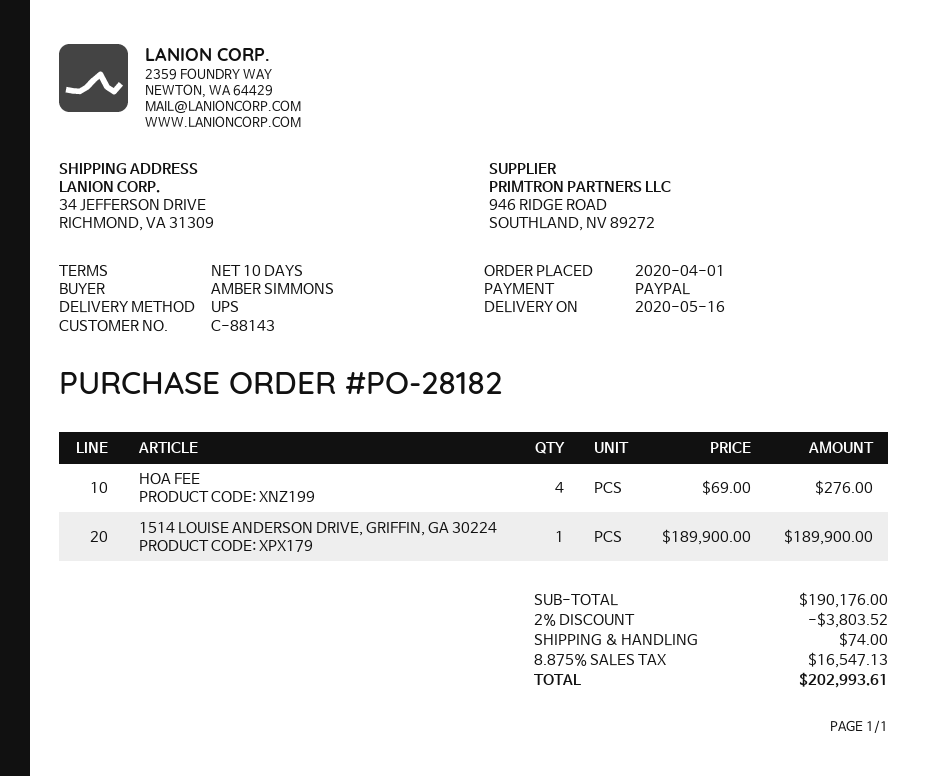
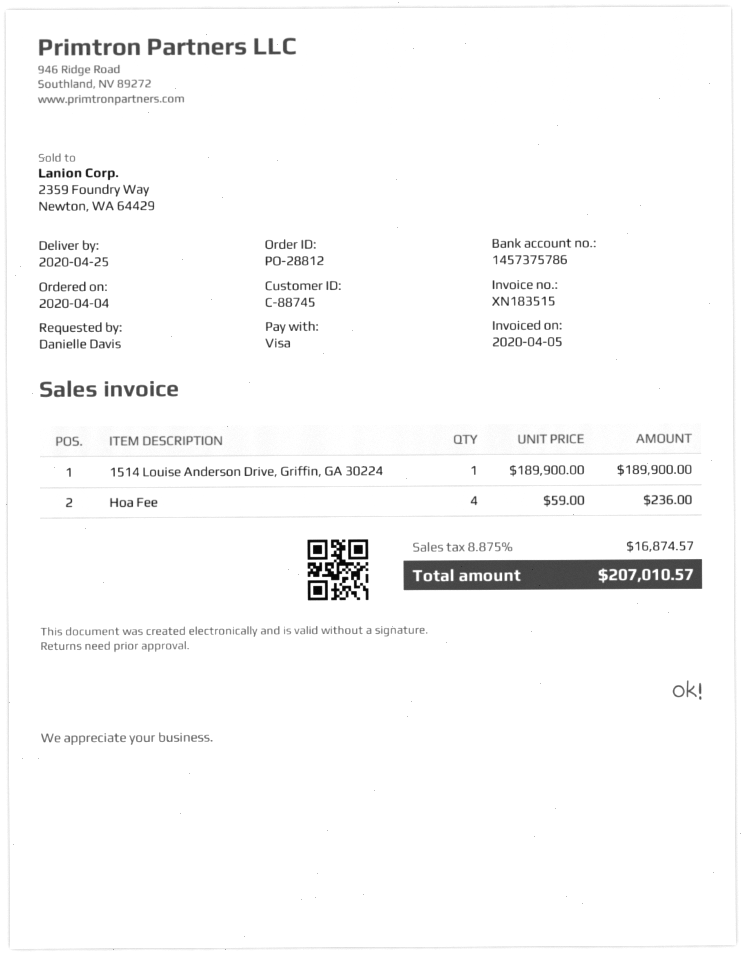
order number: PO-28182 -> PO-28812
order date: 2020-04-01 -> 2020-04-04
delivery date: 2020-05-16 -> 2020-04-25
customer number: C-88143 -> C-88745
ordered by: AMBER SIMMONS -> Danielle Davis
payment method: PayPal -> Visa
HOA FEE: 4 x 69.00 = 276.00 -> 4 x 59.00 = 236.00
discount: 2% = 3803.52 -> none
shipping: 74.00 -> none
tax: 8.875% = 16547.13 -> 8.875% = 16874.57
total: 202993.61 -> 207010.57

